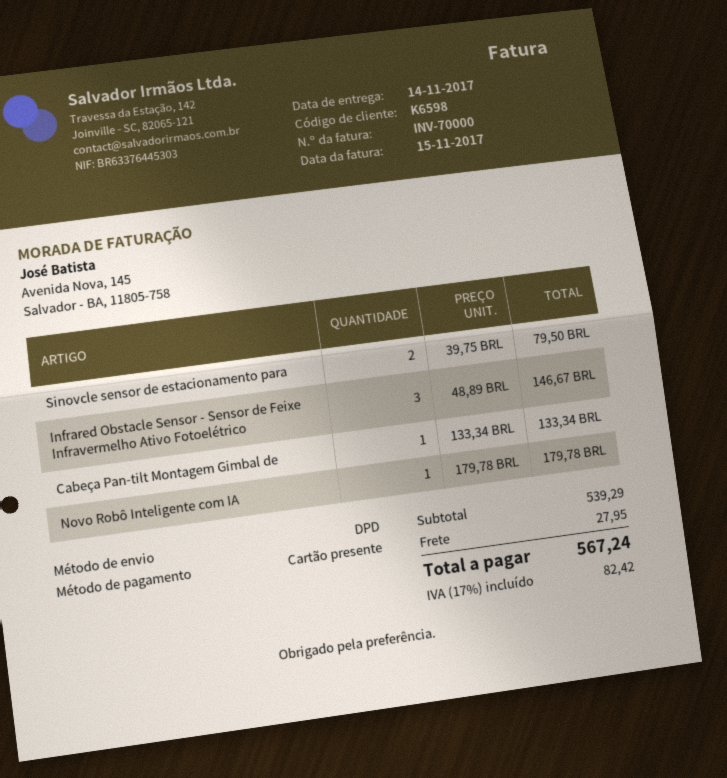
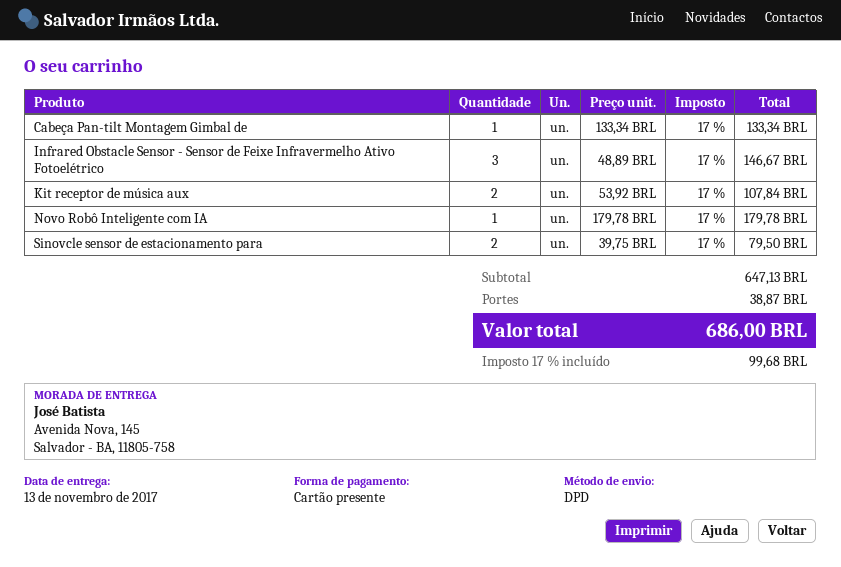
delivery date: 2017-11-14 -> 2017-11-13
Kit receptor de música aux: none -> 2 x 53.92 = 107.84
subtotal: 539.29 -> 647.13
shipping: 27.95 -> 38.87
tax: 17% = 82.42 -> 17% = 99.68
total: 567.24 -> 686.00

